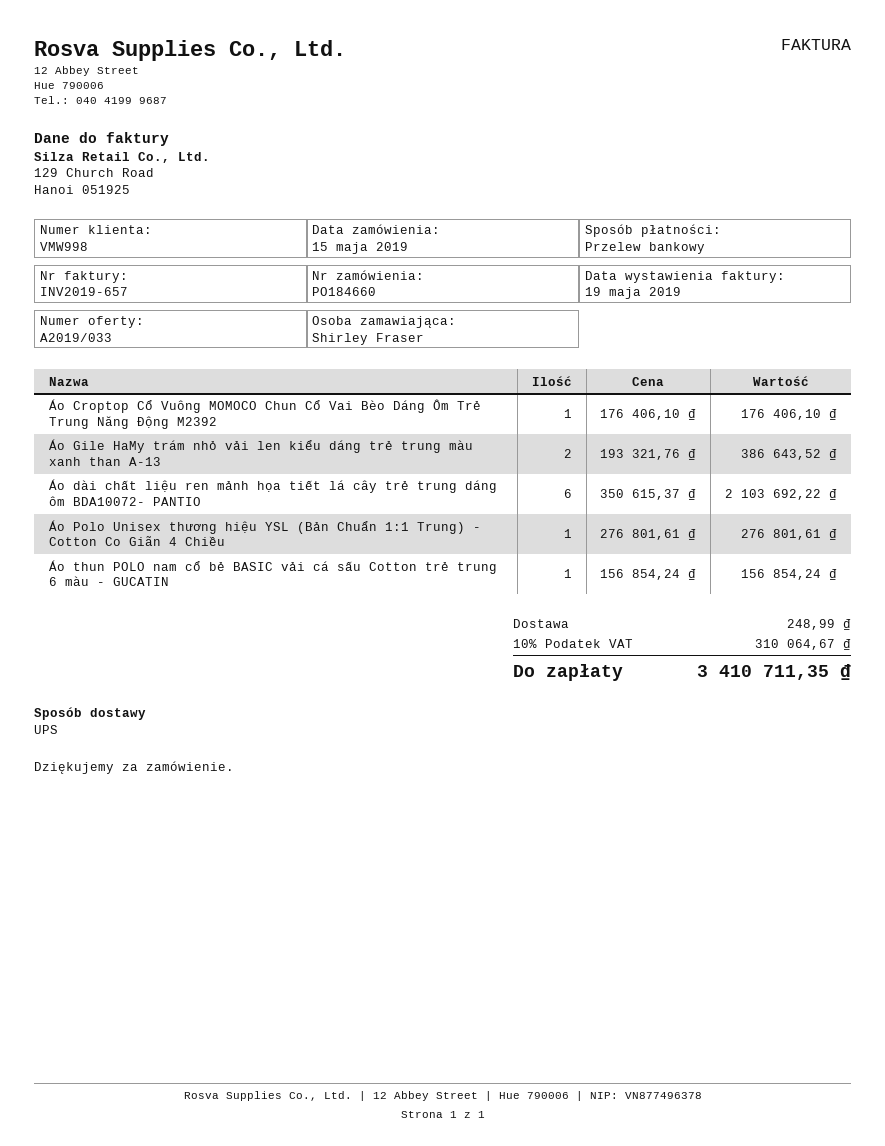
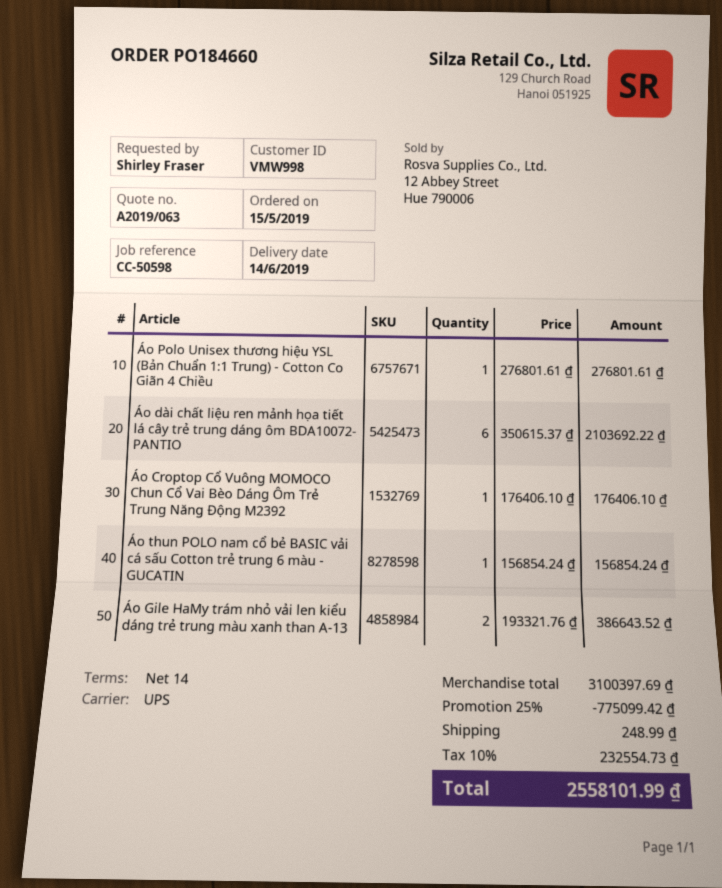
quote number: A2019/033 -> A2019/063
discount: none -> 25% = 775099.42
tax: 10% = 310064.67 -> 10% = 232554.73
total: 3410711.35 -> 2558101.99

